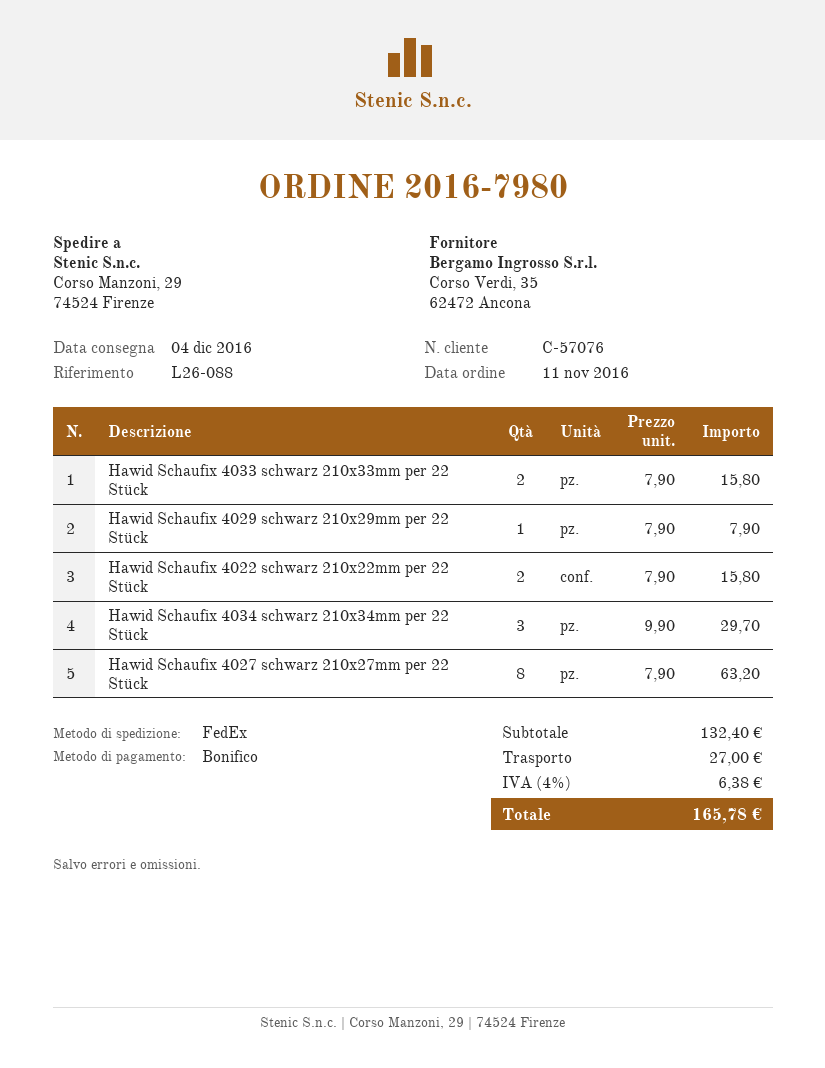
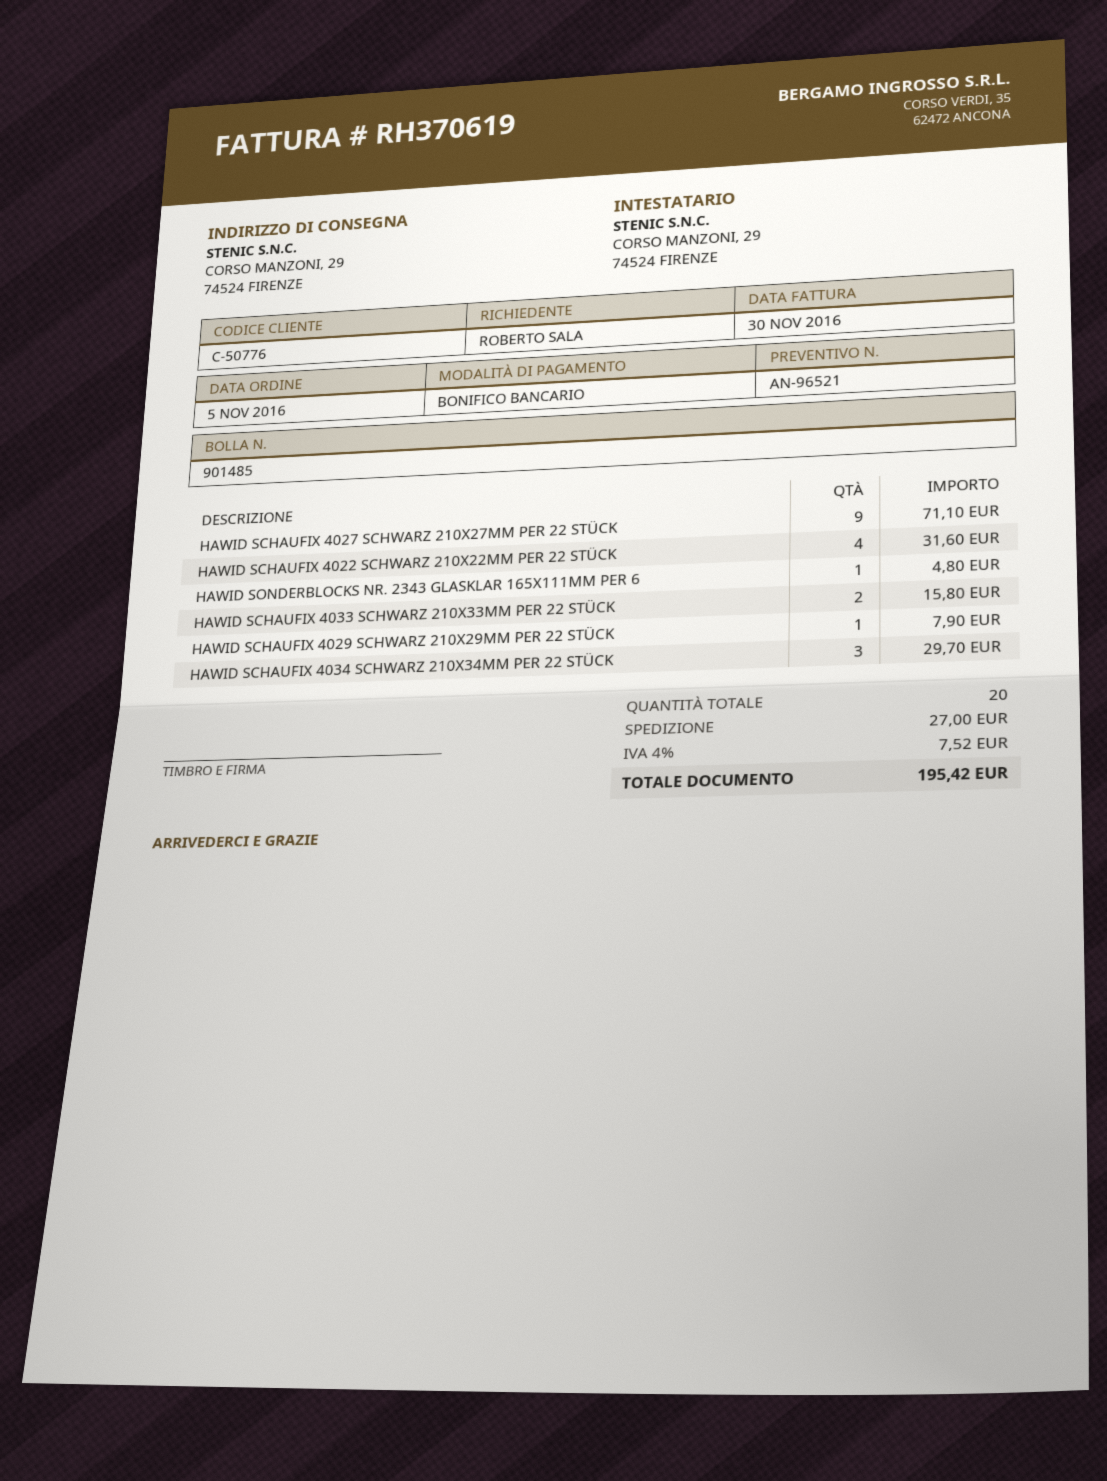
order date: 2016-11-11 -> 2016-11-05
customer number: C-57076 -> C-50776
Hawid Schaufix 4022 schwarz 210x22mm per 22 Stück: 2 for 15.80 -> 4 for 31.60
Hawid Schaufix 4027 schwarz 210x27mm per 22 Stück: 8 for 63.20 -> 9 for 71.10
HAWID SONDERBLOCKS NR. 2343 GLASKLAR 165X111MM PER 6: none -> 1 for 4.80
tax: 4% = 6.38 -> 4% = 7.52
total: 165.78 -> 195.42

